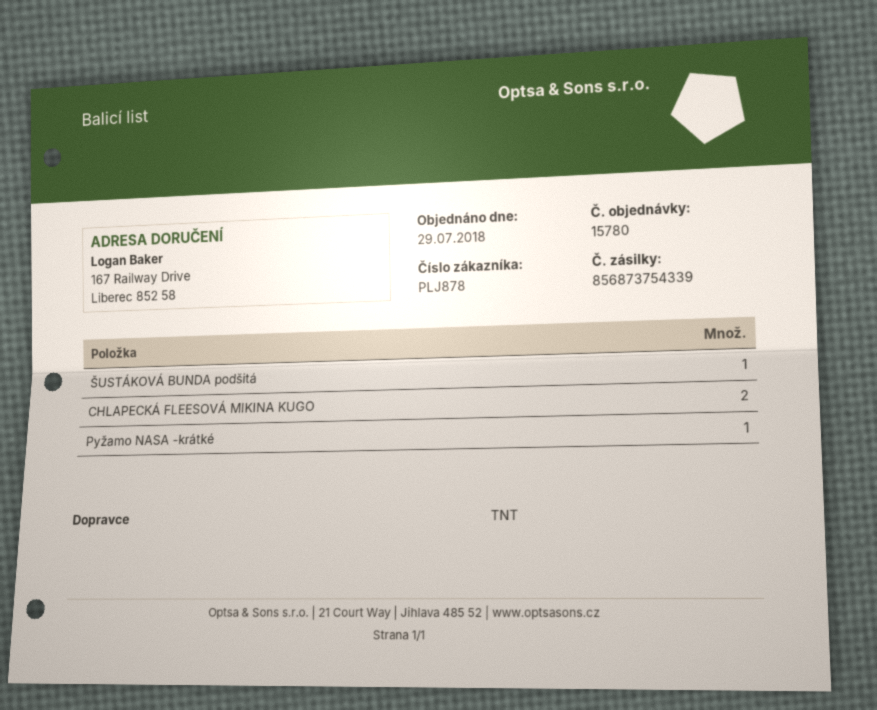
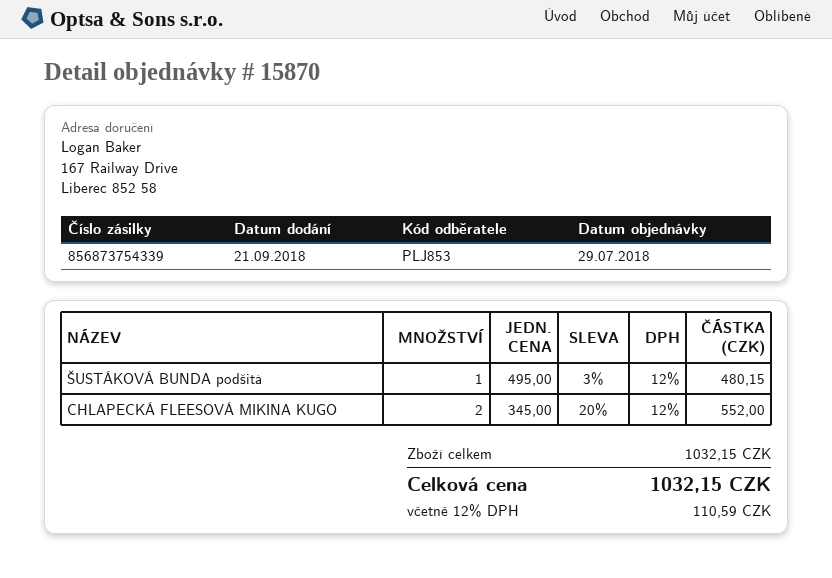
order number: 15780 -> 15870
customer number: PLJ878 -> PLJ853
Pyžamo NASA -krátké: 1 -> none

